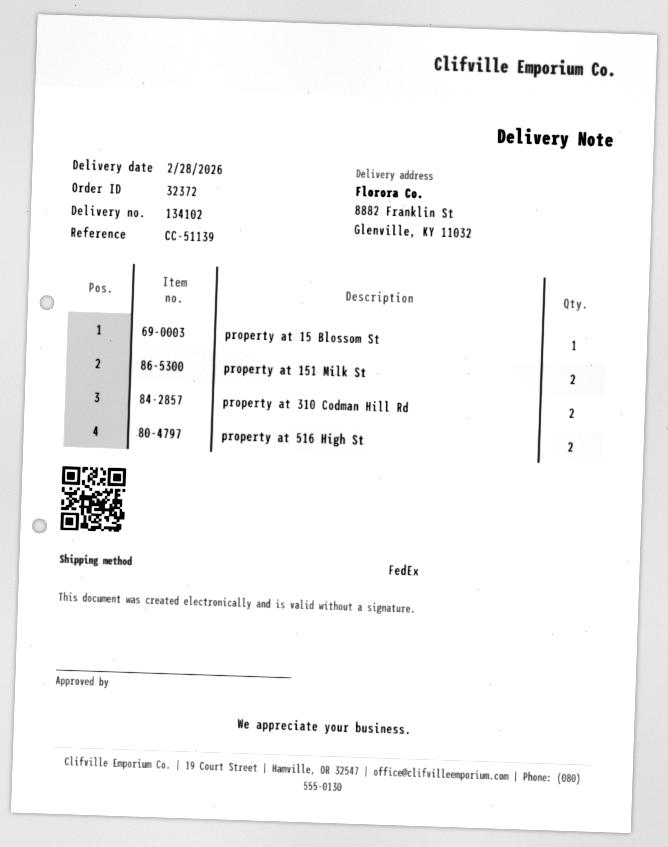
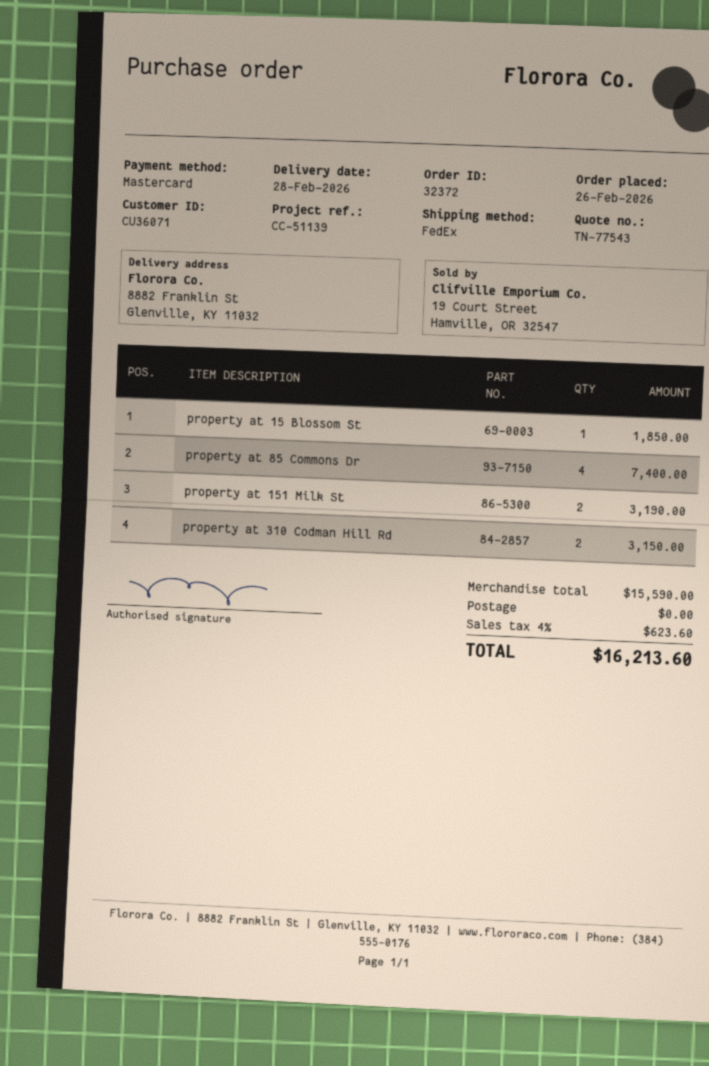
property at 516 High St: 2 -> none
property at 85 Commons Dr: none -> 4

